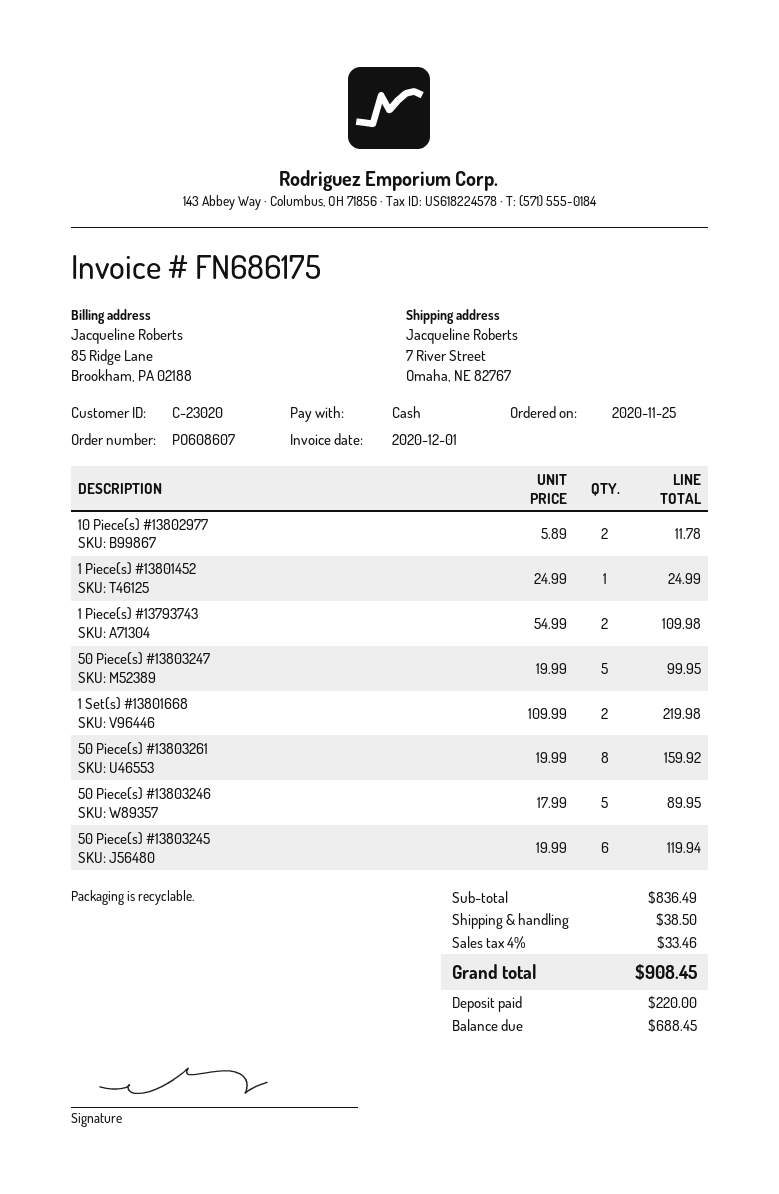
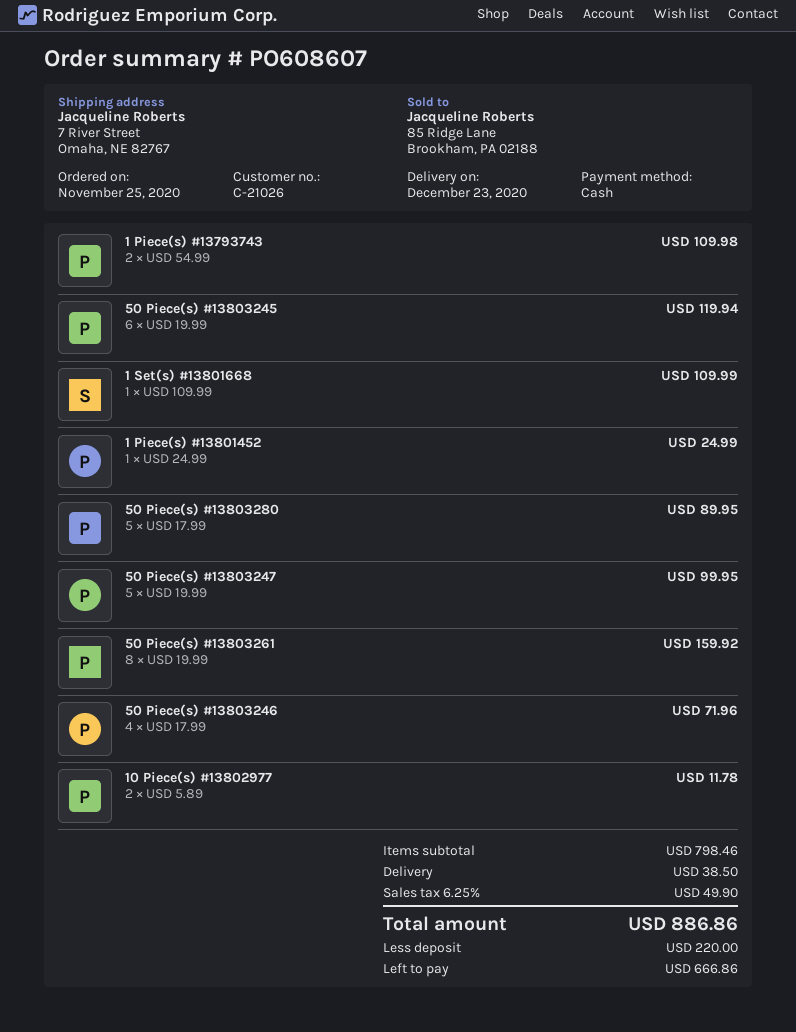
customer number: C-23020 -> C-21026
1 Set(s) #13801668: 2 x 109.99 = 219.98 -> 1 x 109.99 = 109.99
50 Piece(s) #13803246: 5 x 17.99 = 89.95 -> 4 x 17.99 = 71.96
50 Piece(s) #13803280: none -> 5 x 17.99 = 89.95
subtotal: 836.49 -> 798.46
tax: 4% = 33.46 -> 6.25% = 49.90
total: 908.45 -> 886.86
balance: 688.45 -> 666.86

